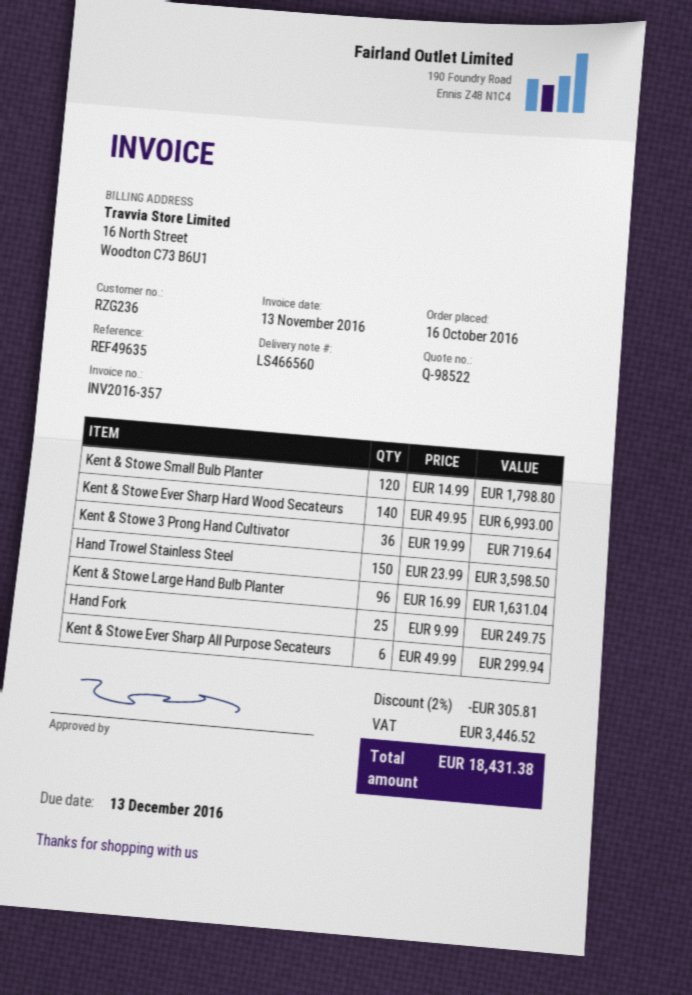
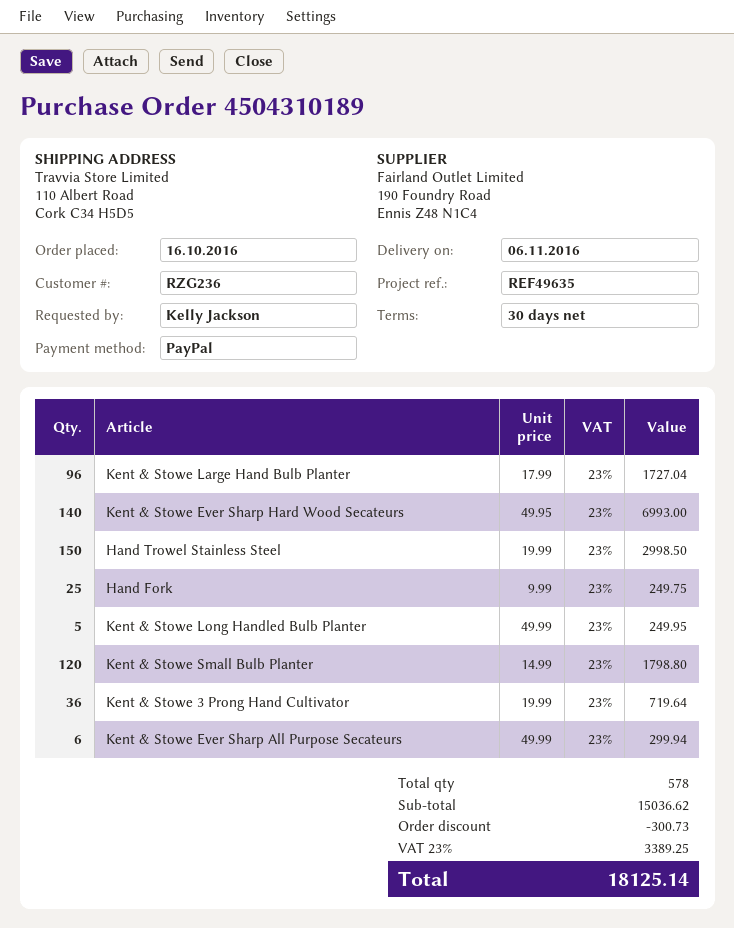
Hand Trowel Stainless Steel: 150 x 23.99 = 3598.50 -> 150 x 19.99 = 2998.50
Kent & Stowe Large Hand Bulb Planter: 96 x 16.99 = 1631.04 -> 96 x 17.99 = 1727.04
Kent & Stowe Long Handled Bulb Planter: none -> 5 x 49.99 = 249.95
discount: 305.81 -> 300.73
tax: 3446.52 -> 3389.25
total: 18431.38 -> 18125.14

